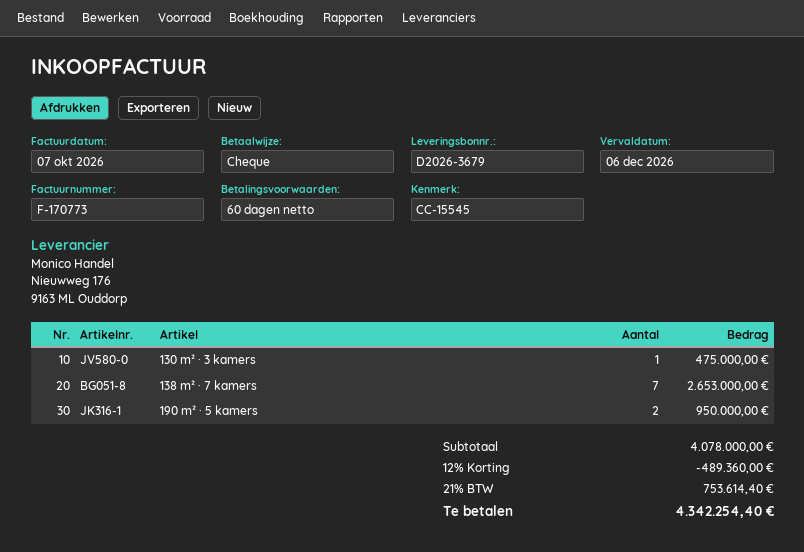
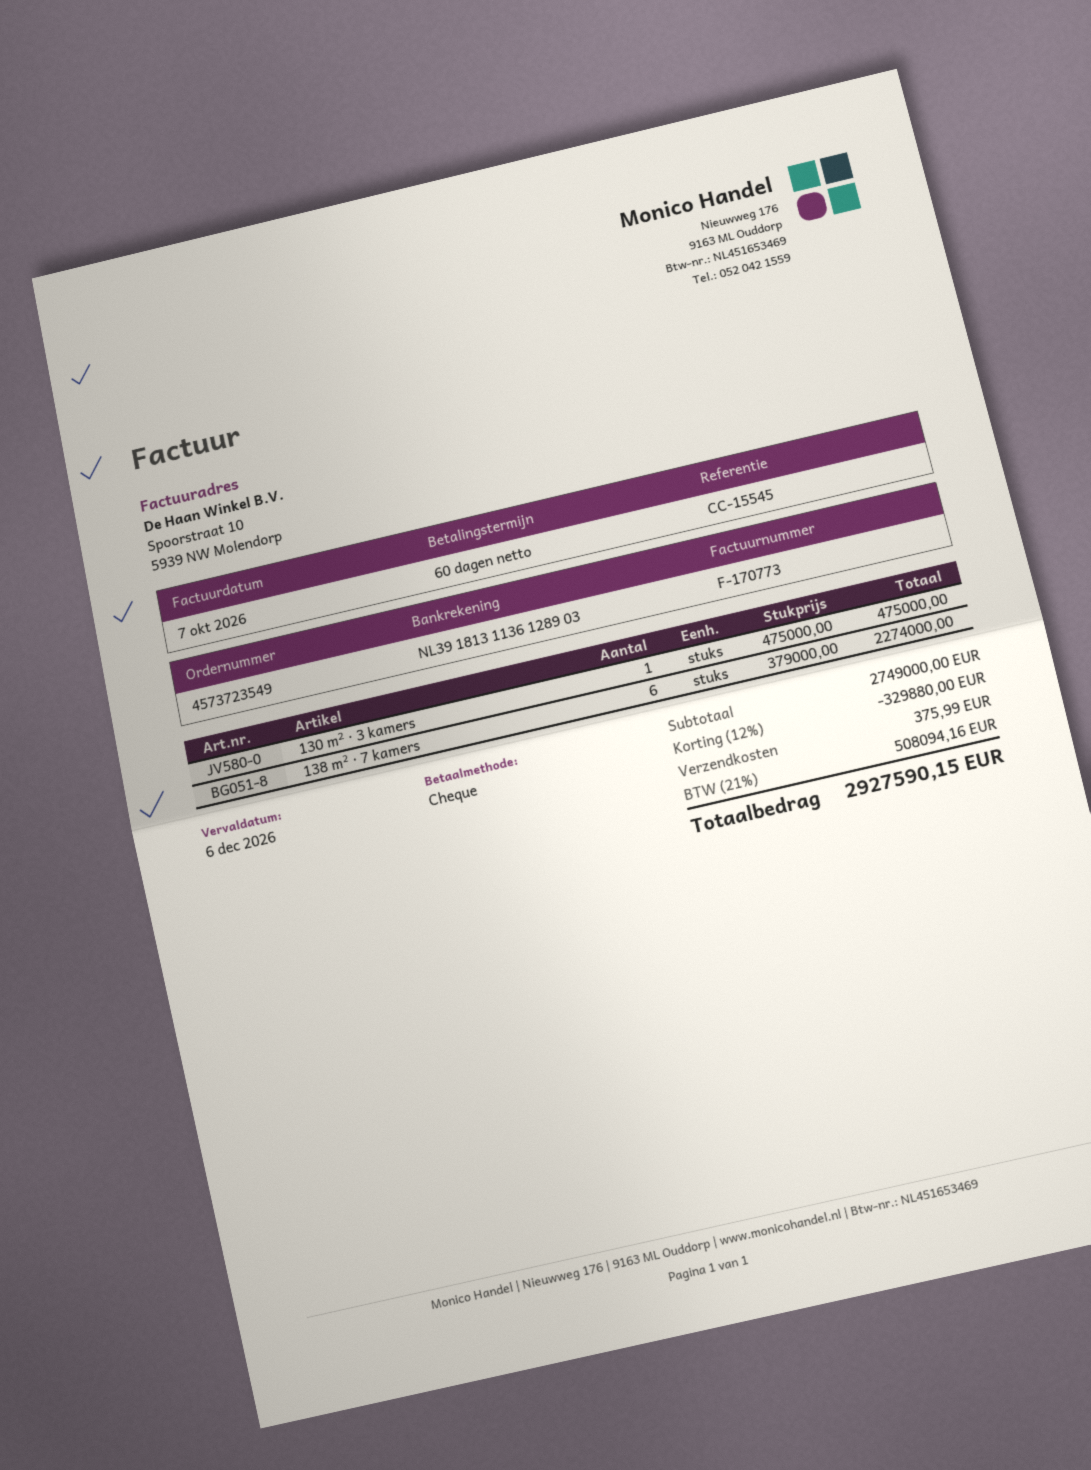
138 m² · 7 kamers: 7 for 2653000.00 -> 6 for 2274000.00
190 m² · 5 kamers: 2 for 950000.00 -> none
subtotal: 4078000.00 -> 2749000.00
discount: 12% = 489360.00 -> 12% = 329880.00
shipping: none -> 375.99
tax: 21% = 753614.40 -> 21% = 508094.16
total: 4342254.40 -> 2927590.15

